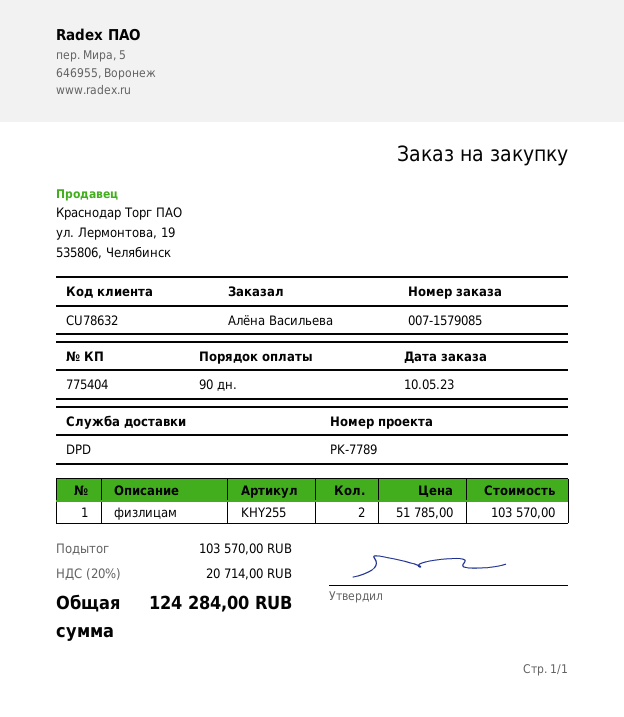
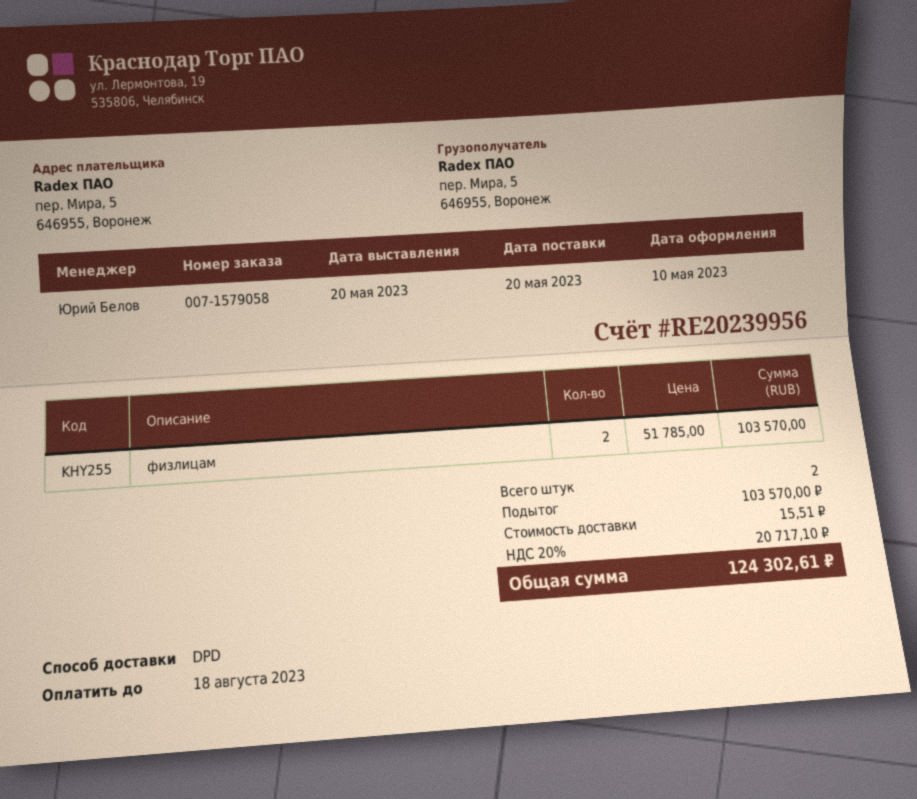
order number: 007-1579085 -> 007-1579058
shipping: none -> 15.51
tax: 20% = 20714.00 -> 20% = 20717.10
total: 124284.00 -> 124302.61

